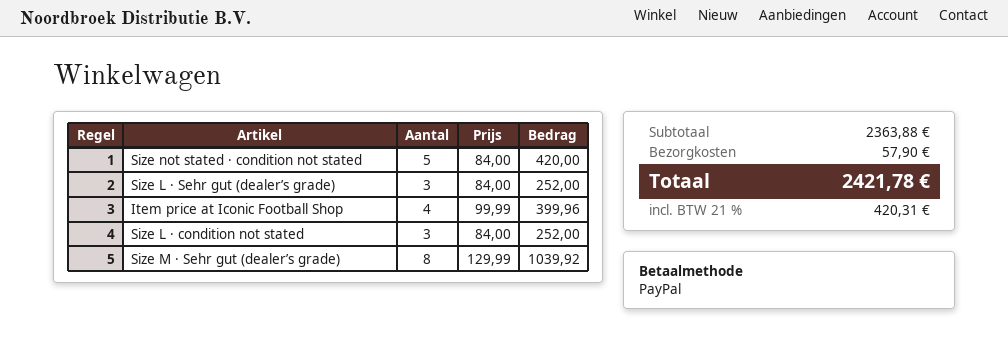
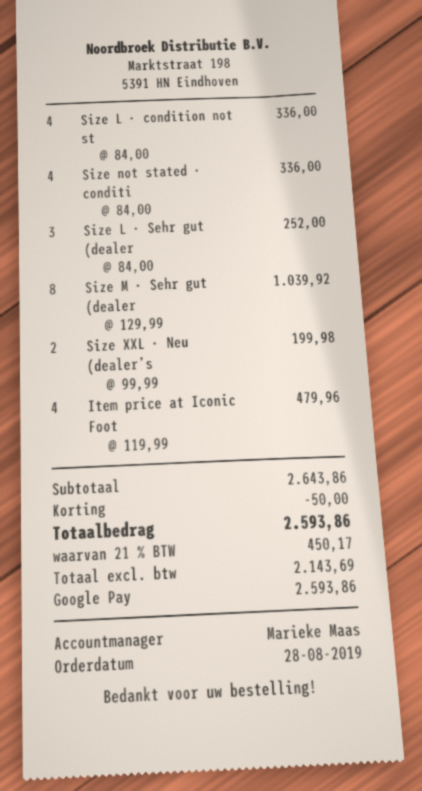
payment method: PayPal -> Google Pay
Size not stated · condition not stated: 5 x 84.00 = 420.00 -> 4 x 84.00 = 336.00
Item price at Iconic Football Shop: 4 x 99.99 = 399.96 -> 4 x 119.99 = 479.96
Size L · condition not stated: 3 x 84.00 = 252.00 -> 4 x 84.00 = 336.00
Size XXL · Neu (dealer’s: none -> 2 x 99.99 = 199.98
subtotal: 2363.88 -> 2643.86
discount: none -> 50.00
shipping: 57.90 -> none
tax: 21% = 420.31 -> 21% = 450.17
total: 2421.78 -> 2593.86

